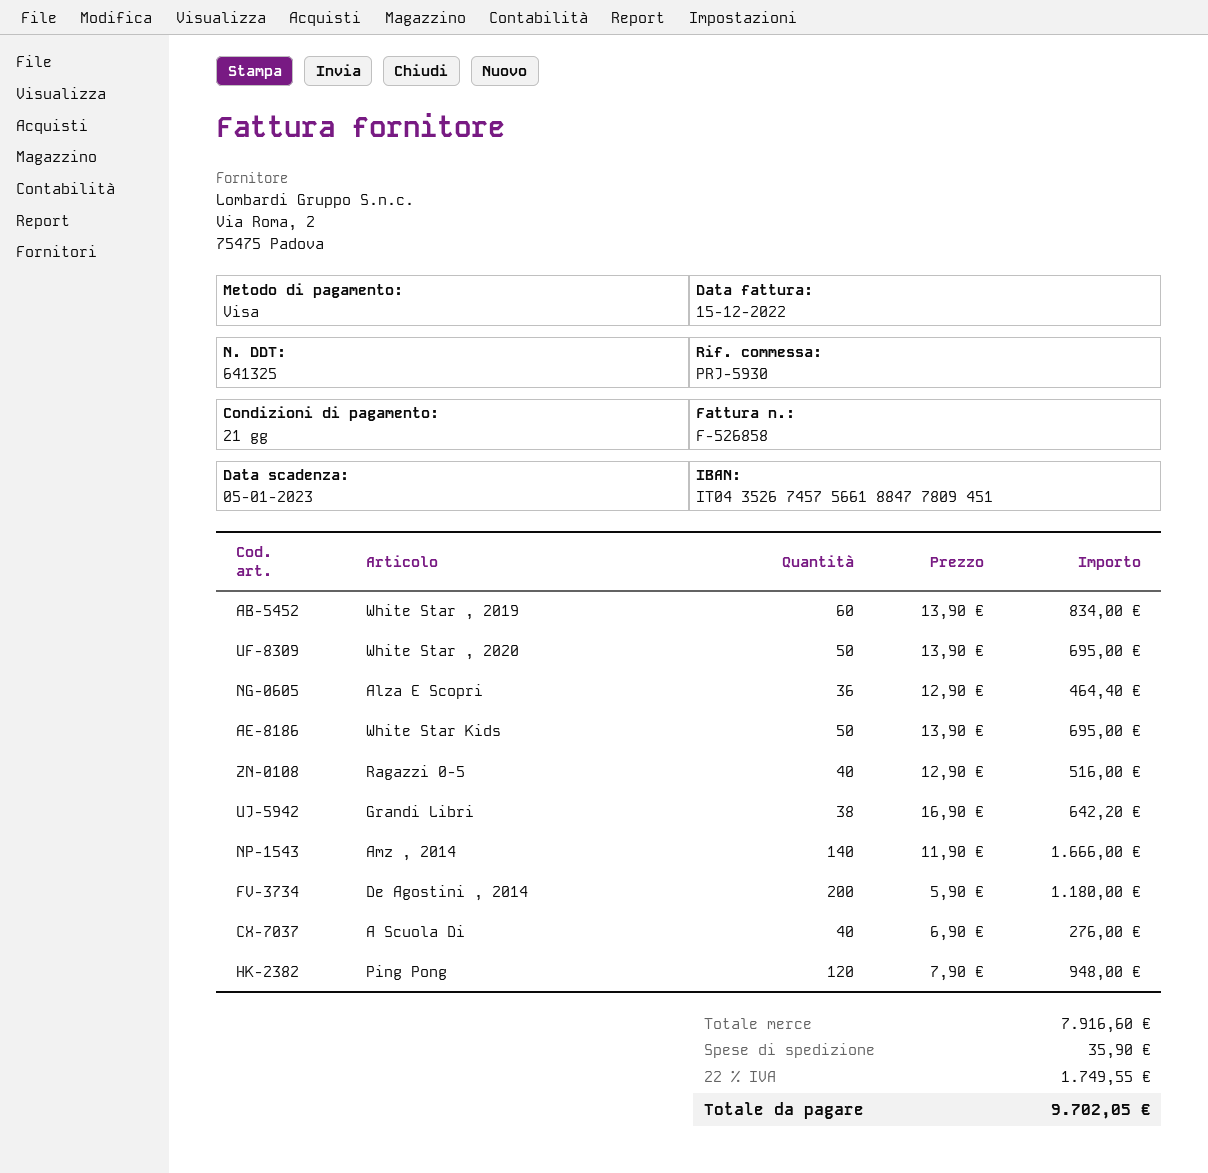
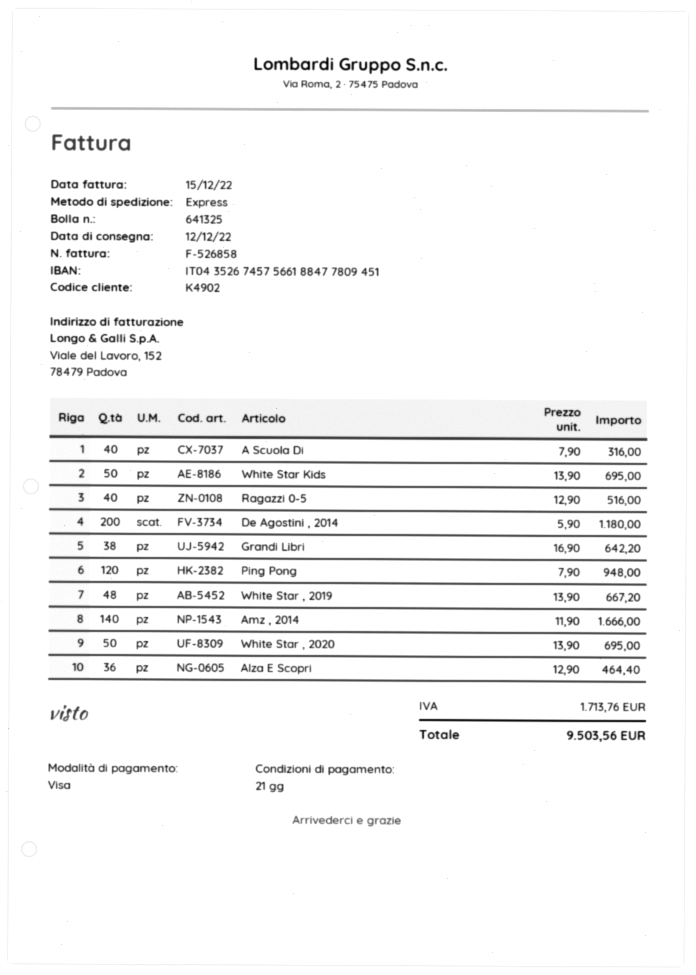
White Star , 2019: 60 x 13.90 = 834.00 -> 48 x 13.90 = 667.20
A Scuola Di: 40 x 6.90 = 276.00 -> 40 x 7.90 = 316.00
shipping: 35.90 -> none
tax: 1749.55 -> 1713.76
total: 9702.05 -> 9503.56

